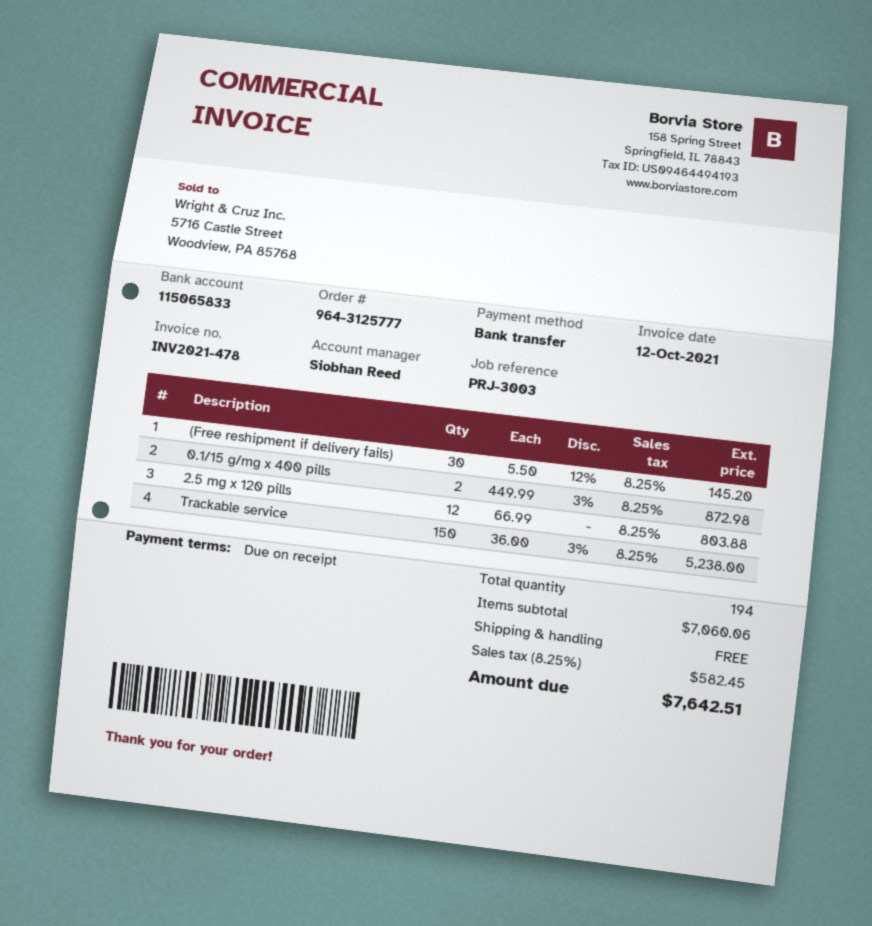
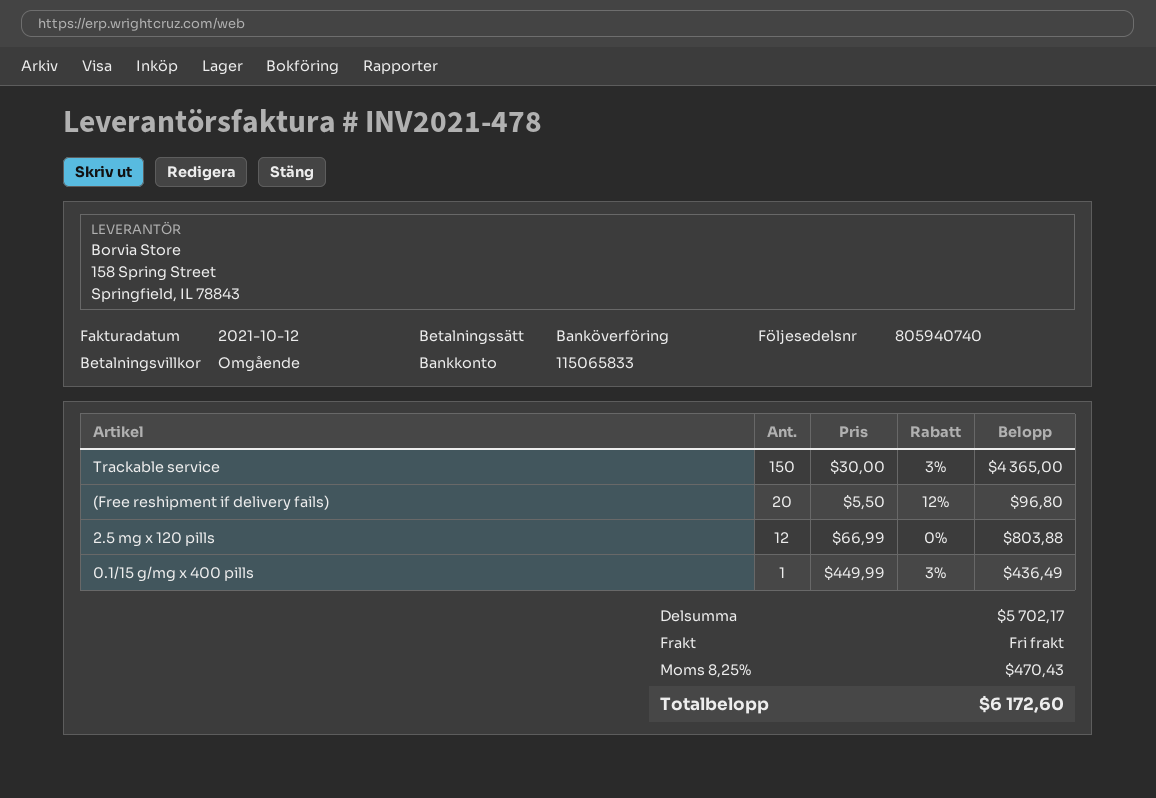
(Free reshipment if delivery fails): 30 x 5.50 - 12% = 145.20 -> 20 x 5.50 - 12% = 96.80
0.1/15 g/mg x 400 pills: 2 x 449.99 - 3% = 872.98 -> 1 x 449.99 - 3% = 436.49
Trackable service: 150 x 36.00 - 3% = 5238.00 -> 150 x 30.00 - 3% = 4365.00
subtotal: 7060.06 -> 5702.17
tax: 8.25% = 582.45 -> 8.25% = 470.43
total: 7642.51 -> 6172.60

